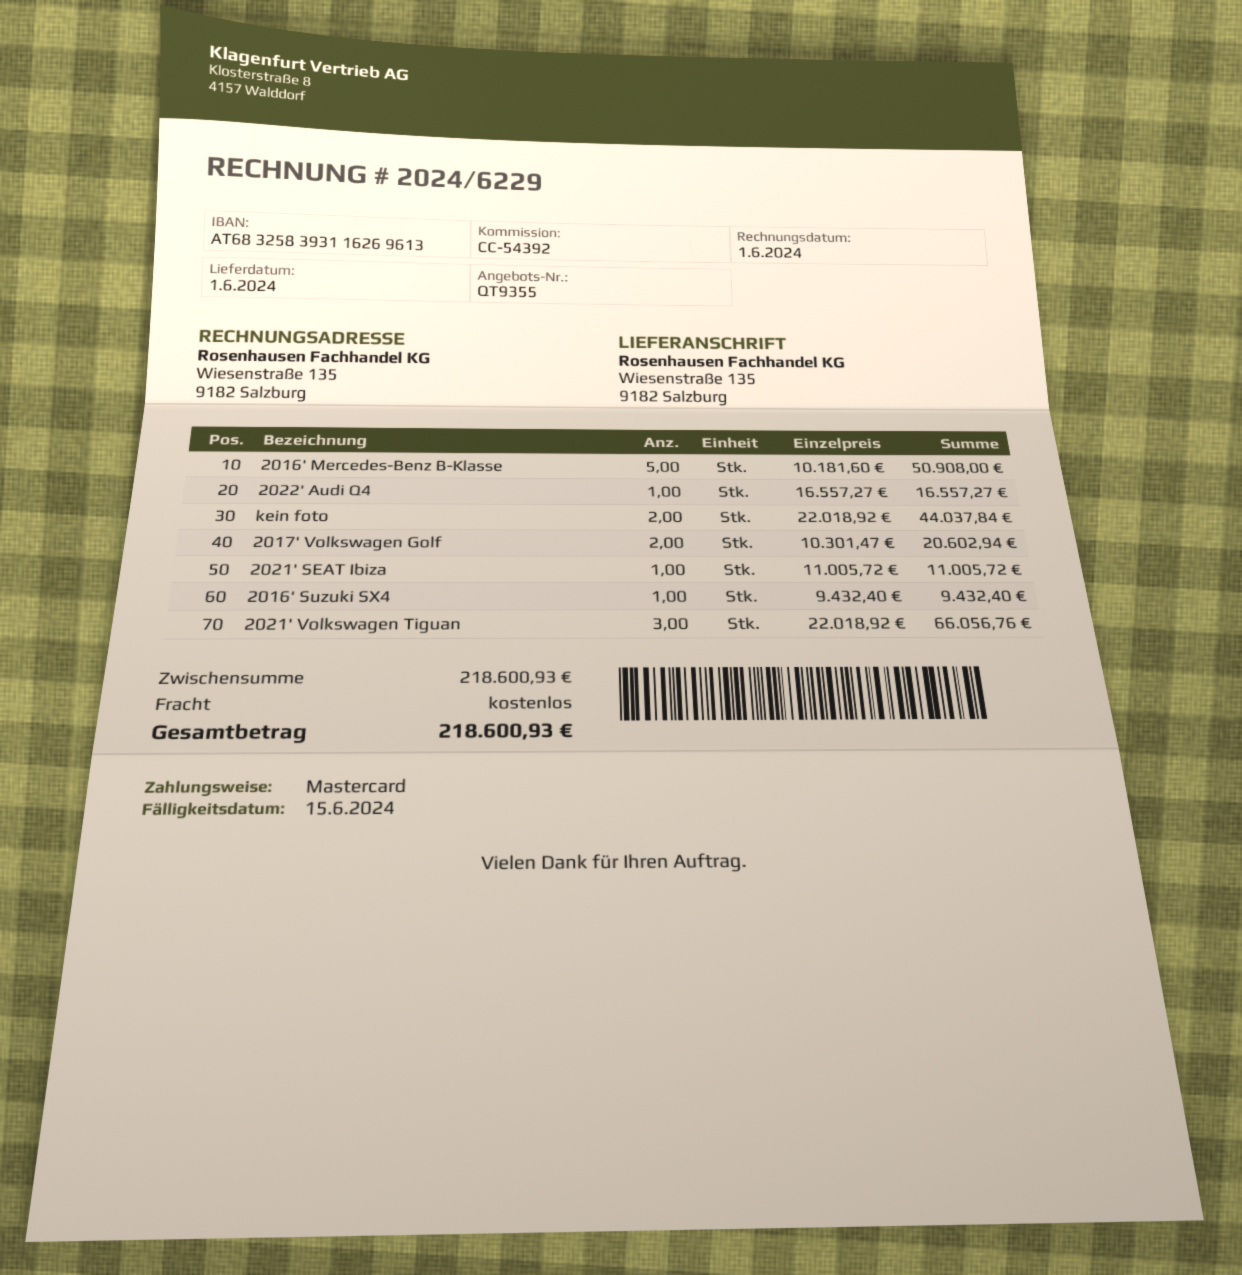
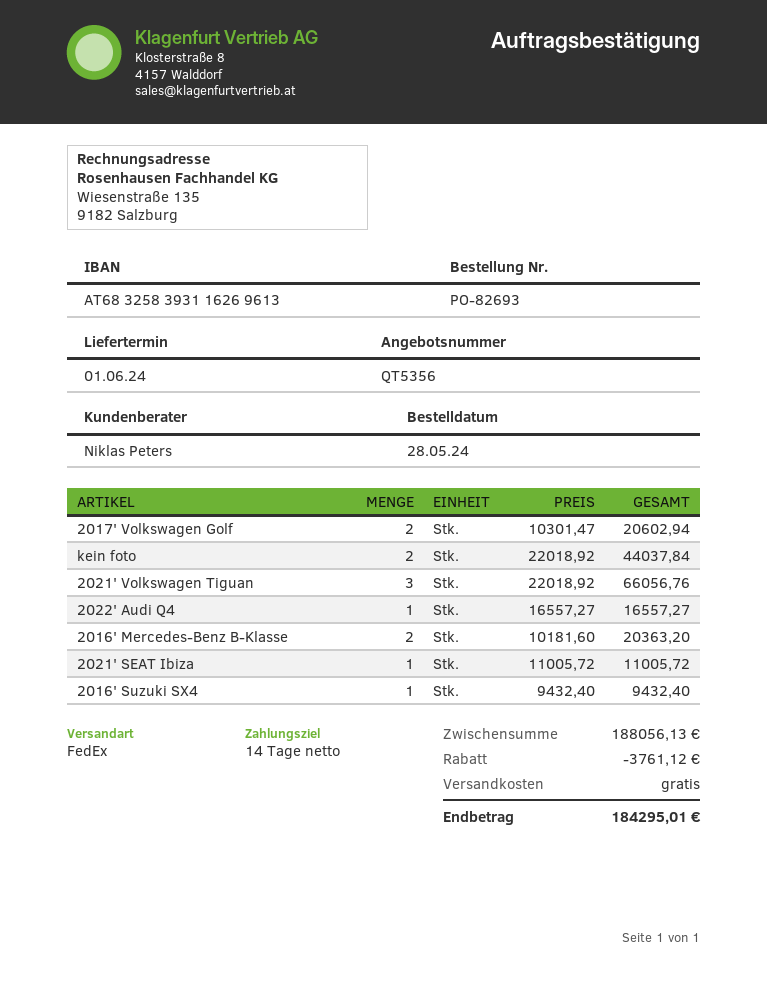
quote number: QT9355 -> QT5356
2016' Mercedes-Benz B-Klasse: 5 x 10181.60 = 50908.00 -> 2 x 10181.60 = 20363.20
subtotal: 218600.93 -> 188056.13
discount: none -> 3761.12
total: 218600.93 -> 184295.01

